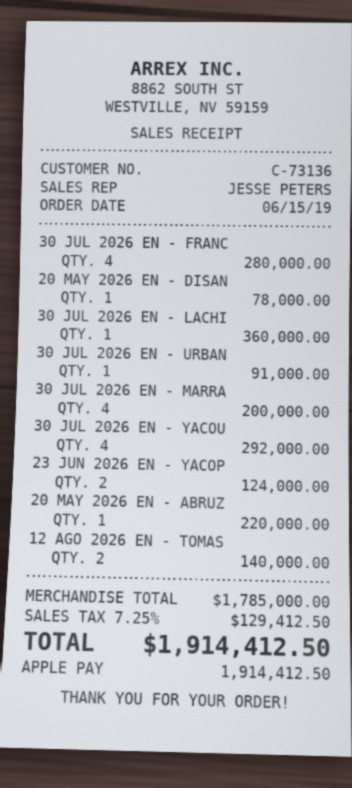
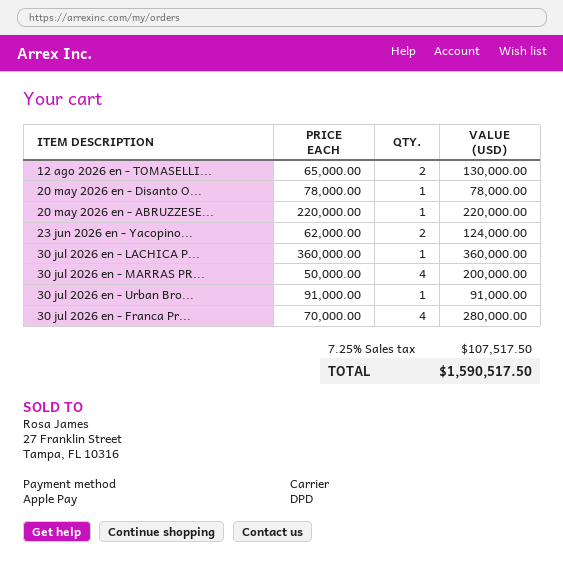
30 JUL 2026 EN - YACOU: 4 for 292000.00 -> none
12 AGO 2026 EN - TOMAS: 2 for 140000.00 -> 2 for 130000.00
tax: 7.25% = 129412.50 -> 7.25% = 107517.50
total: 1914412.50 -> 1590517.50

